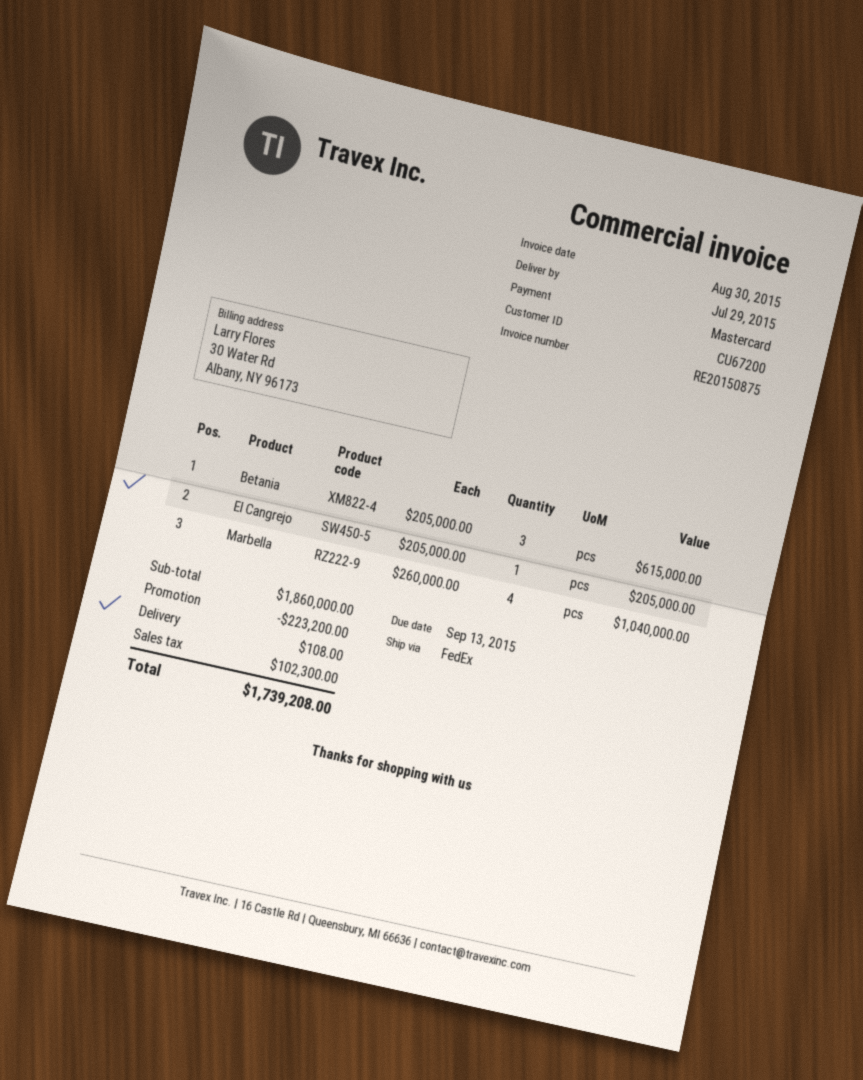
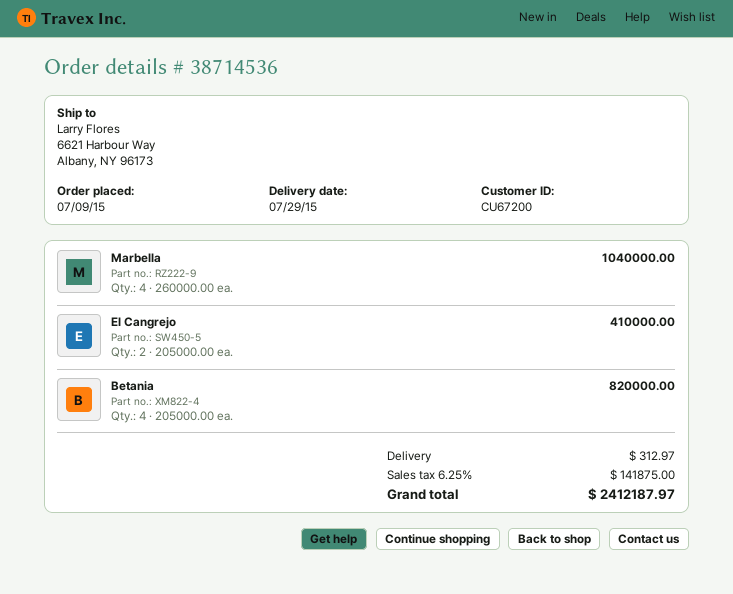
Betania: 3 x 205000.00 = 615000.00 -> 4 x 205000.00 = 820000.00
El Cangrejo: 1 x 205000.00 = 205000.00 -> 2 x 205000.00 = 410000.00
discount: 223200.00 -> none
shipping: 108.00 -> 312.97
tax: 102300.00 -> 141875.00
total: 1739208.00 -> 2412187.97

